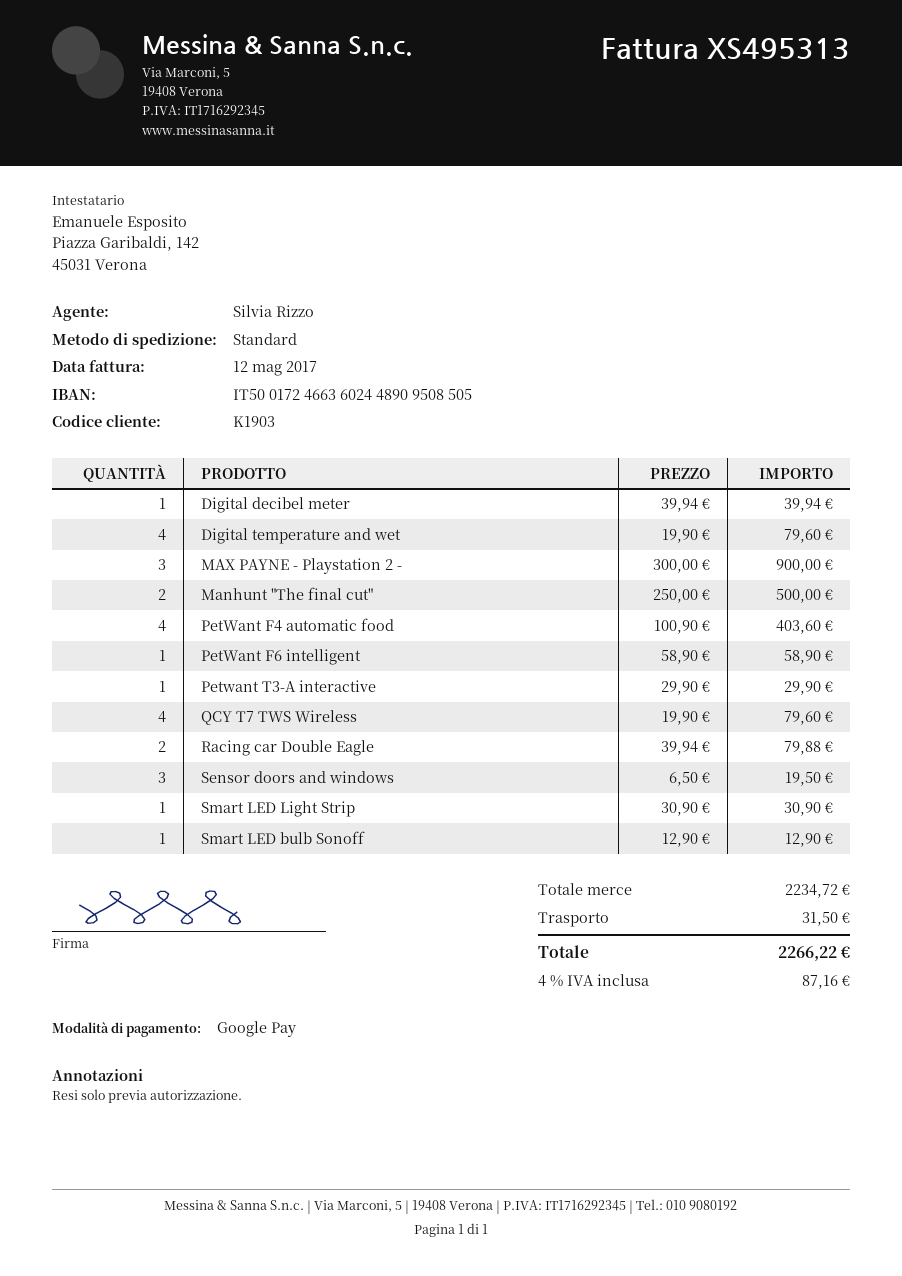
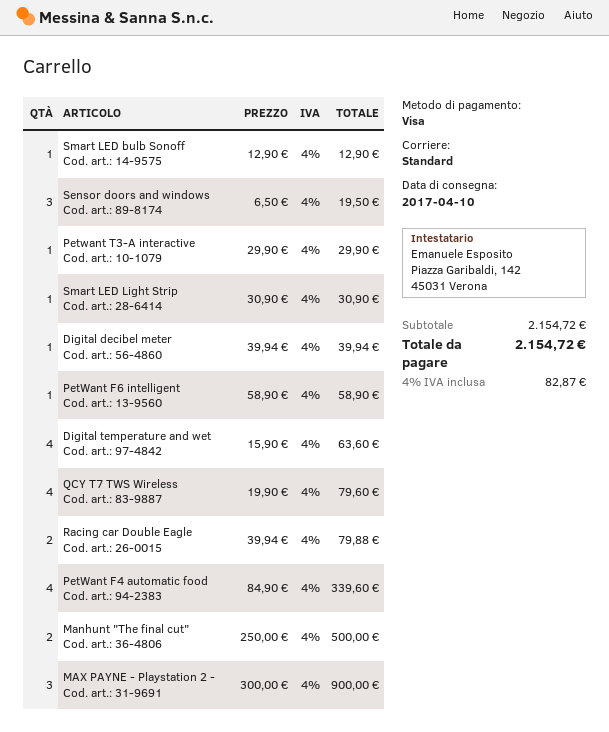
payment method: Google Pay -> Visa
Digital temperature and wet: 4 x 19.90 = 79.60 -> 4 x 15.90 = 63.60
PetWant F4 automatic food: 4 x 100.90 = 403.60 -> 4 x 84.90 = 339.60
subtotal: 2234.72 -> 2154.72
shipping: 31.50 -> none
tax: 4% = 87.16 -> 4% = 82.87
total: 2266.22 -> 2154.72

